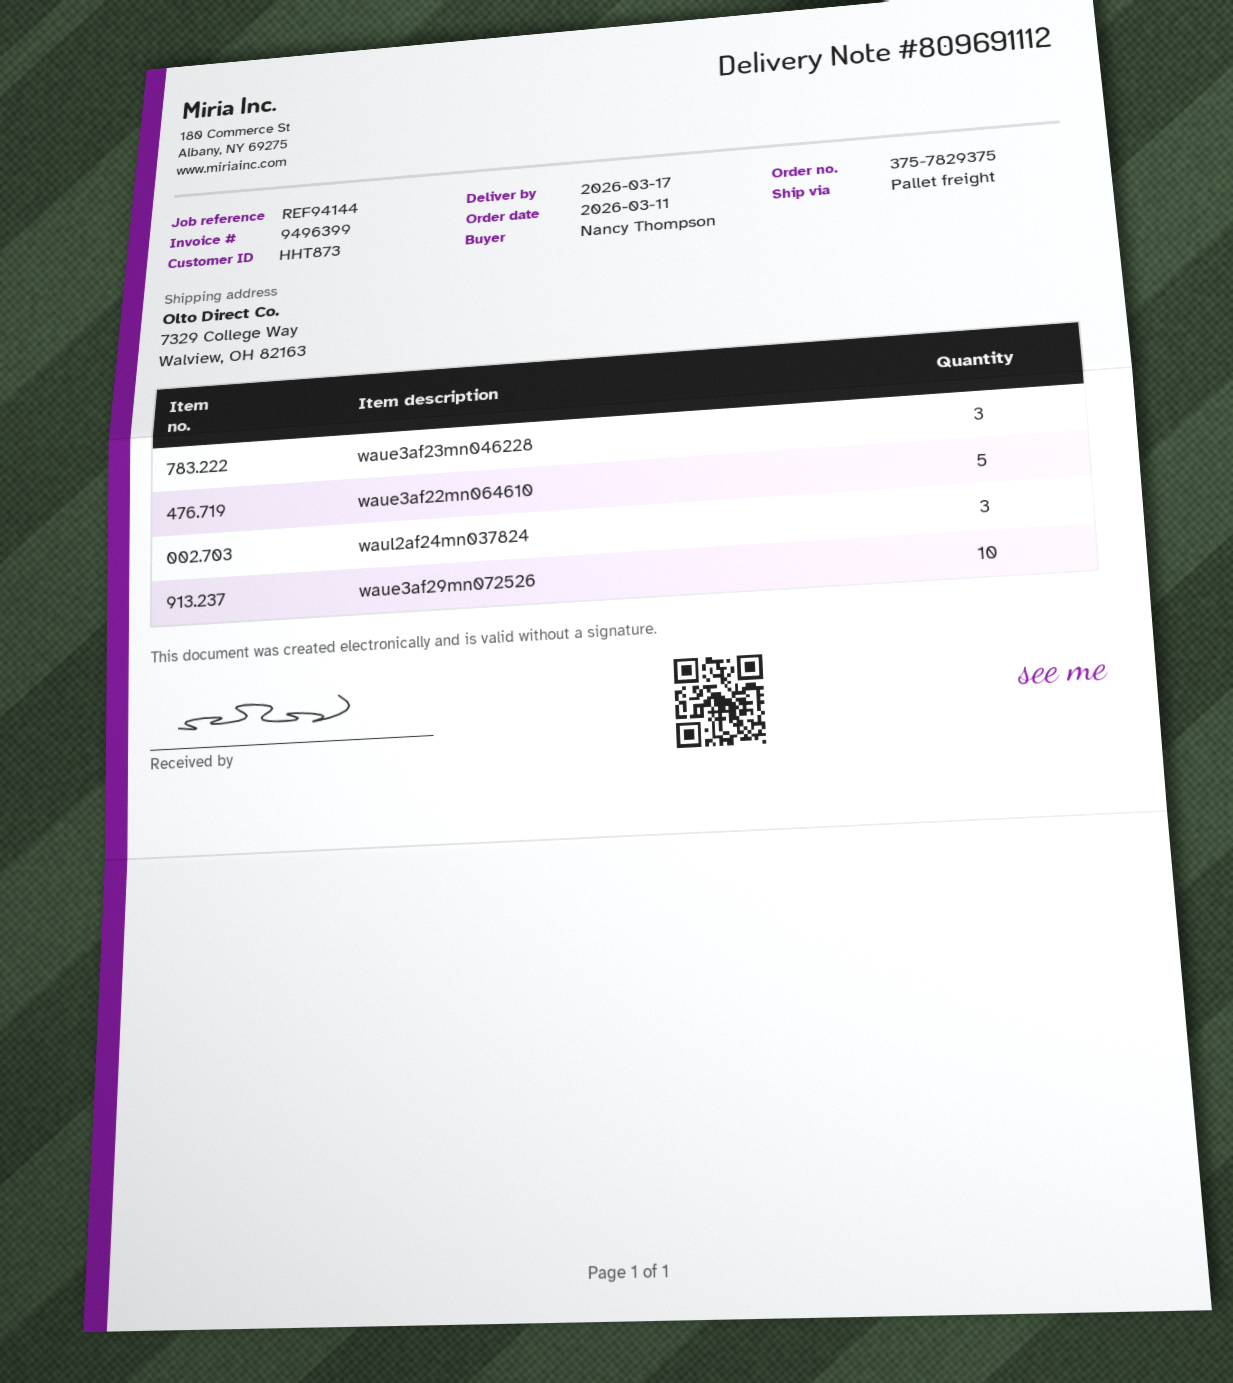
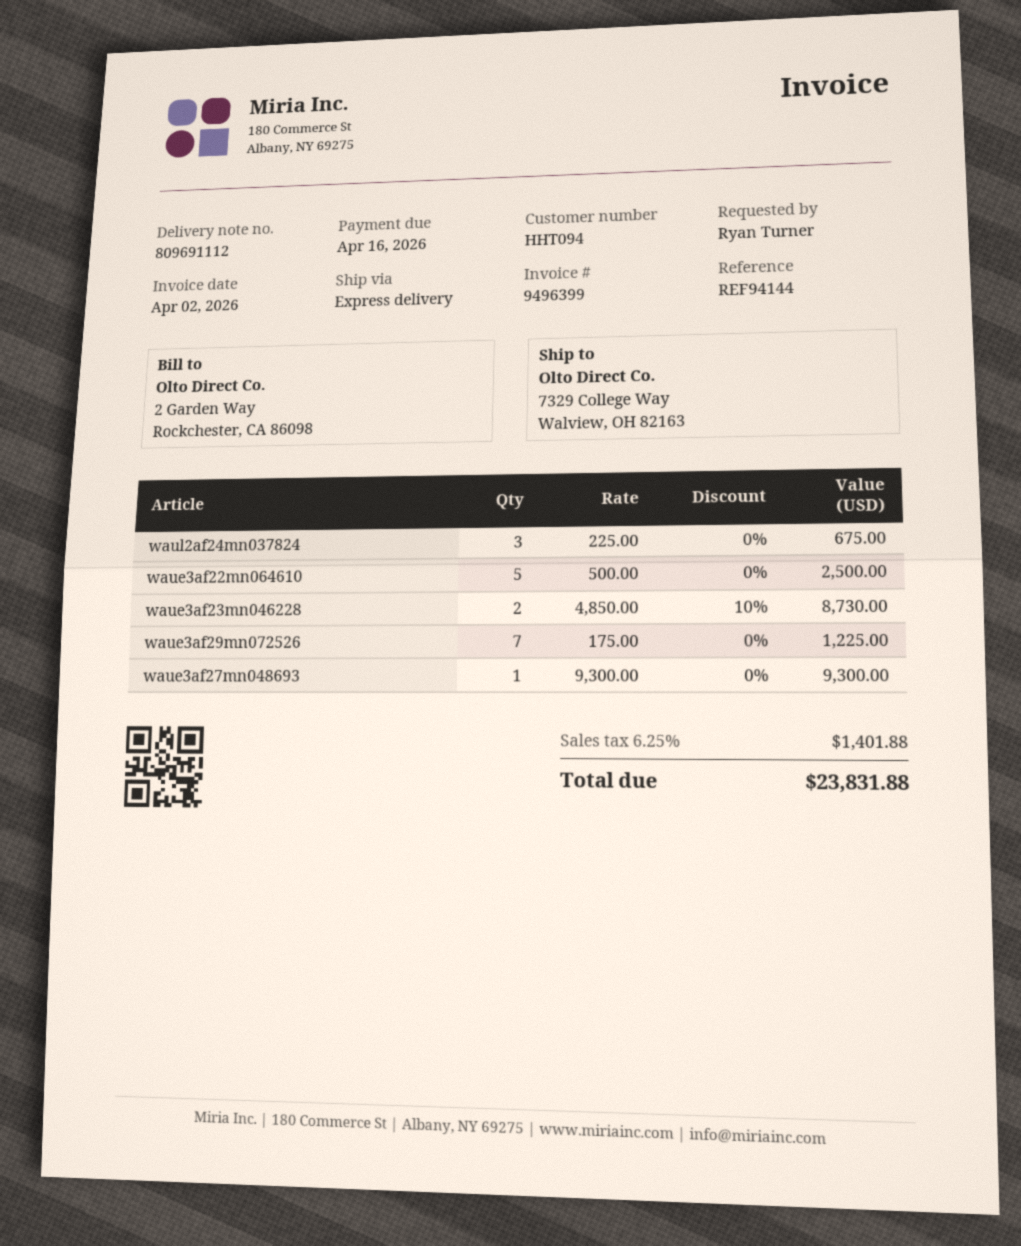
customer number: HHT873 -> HHT094
ordered by: Nancy Thompson -> Ryan Turner
shipping method: pallet freight -> express
waue3af23mn046228: 3 -> 2
waue3af29mn072526: 10 -> 7
waue3af27mn048693: none -> 1

